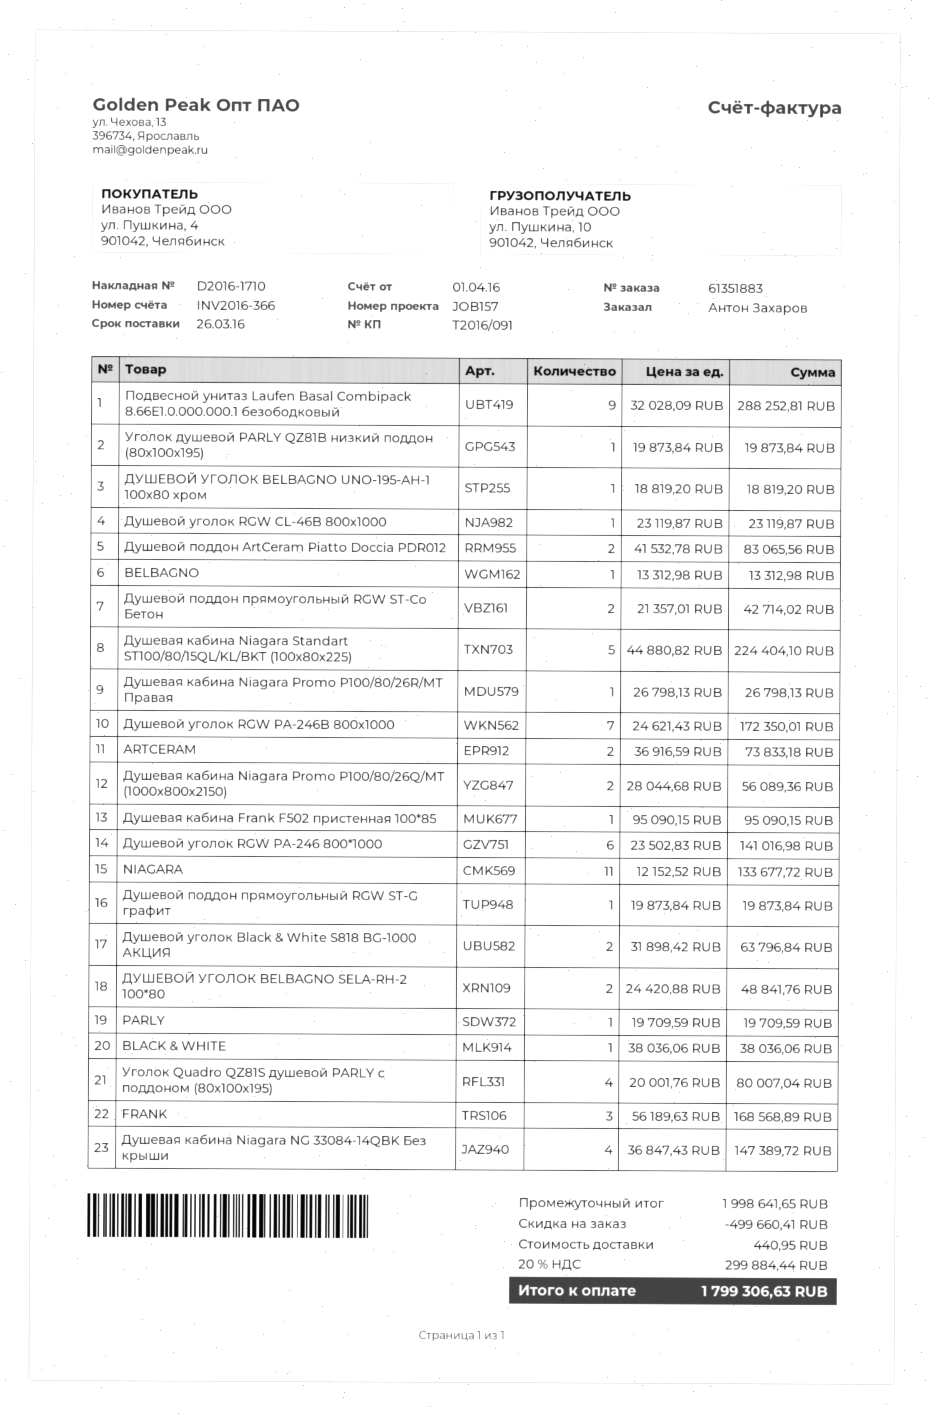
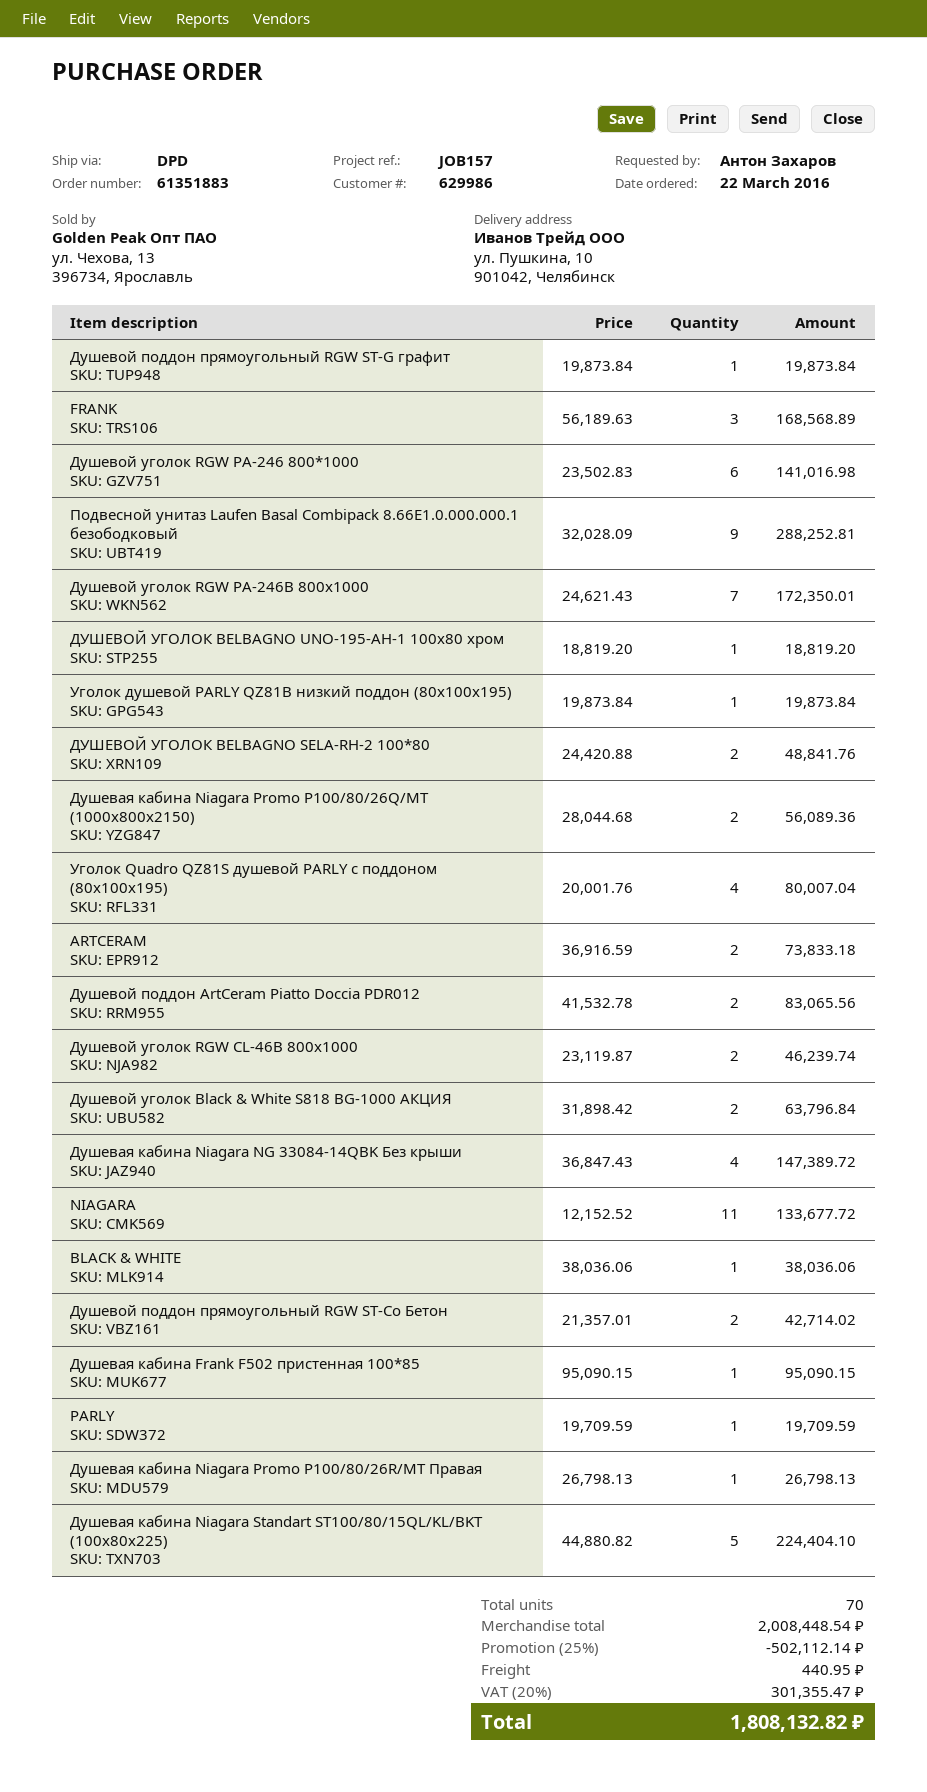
Душевой уголок RGW CL-46B 800x1000: 1 x 23119.87 = 23119.87 -> 2 x 23119.87 = 46239.74
BELBAGNO: 1 x 13312.98 = 13312.98 -> none
subtotal: 1998641.65 -> 2008448.54
discount: 499660.41 -> 502112.14
tax: 20% = 299884.44 -> 20% = 301355.47
total: 1799306.63 -> 1808132.82

